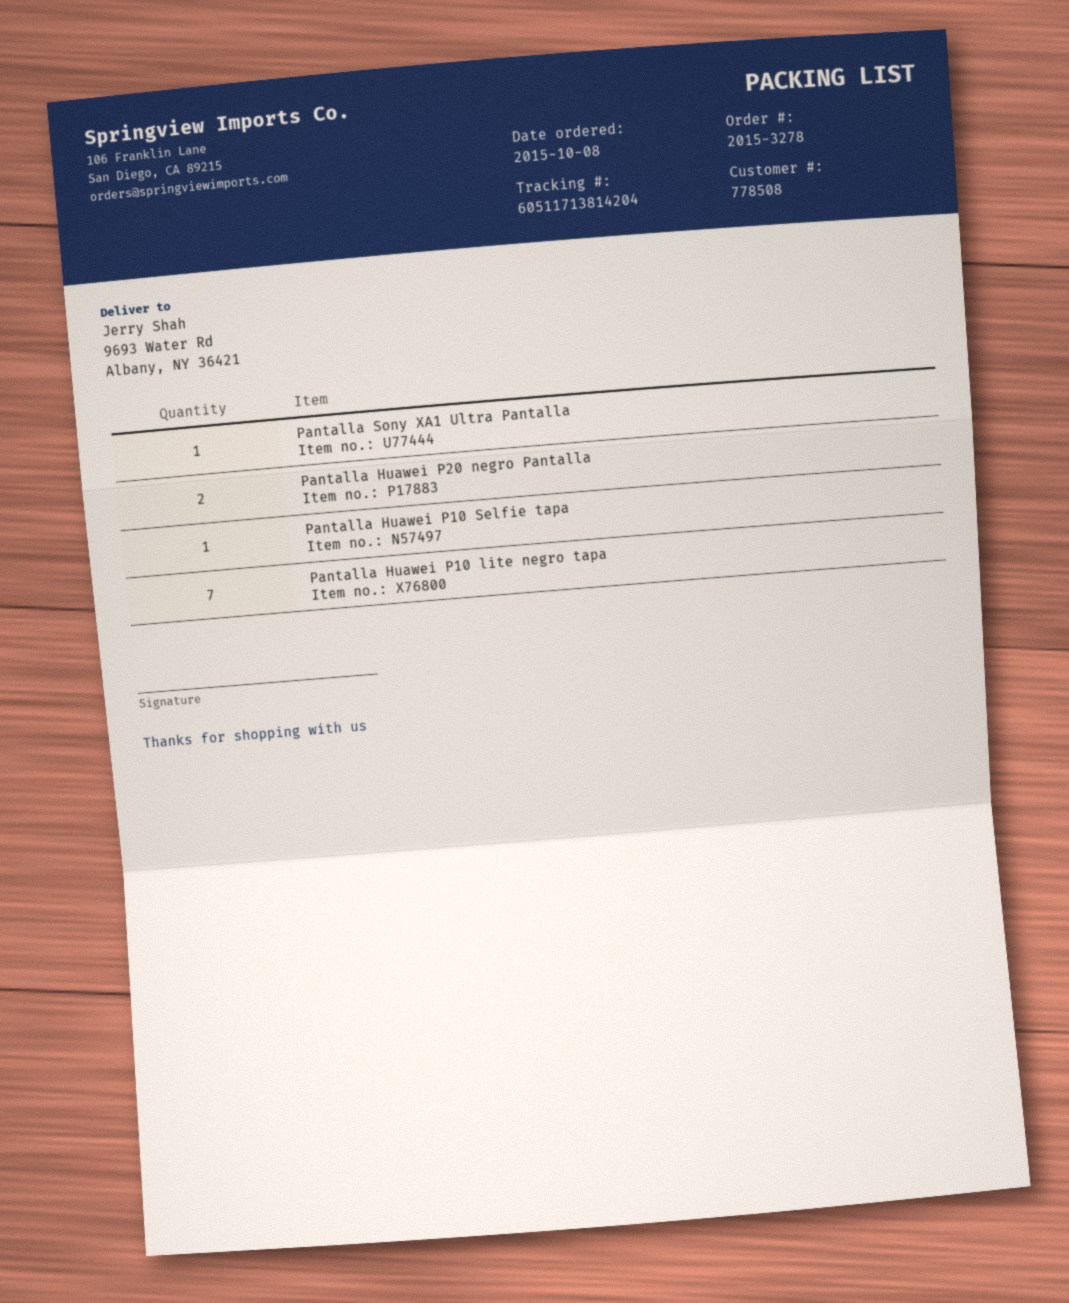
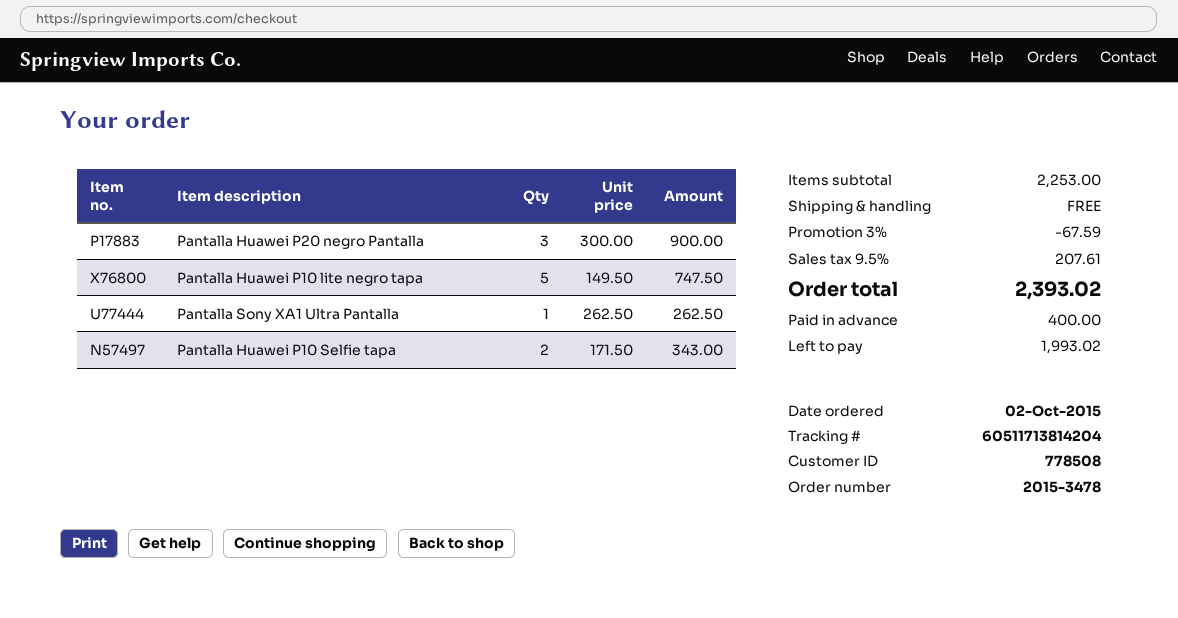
order number: 2015-3278 -> 2015-3478
order date: 2015-10-08 -> 2015-10-02
Pantalla Huawei P20 negro Pantalla: 2 -> 3
Pantalla Huawei P10 Selfie tapa: 1 -> 2
Pantalla Huawei P10 lite negro tapa: 7 -> 5

